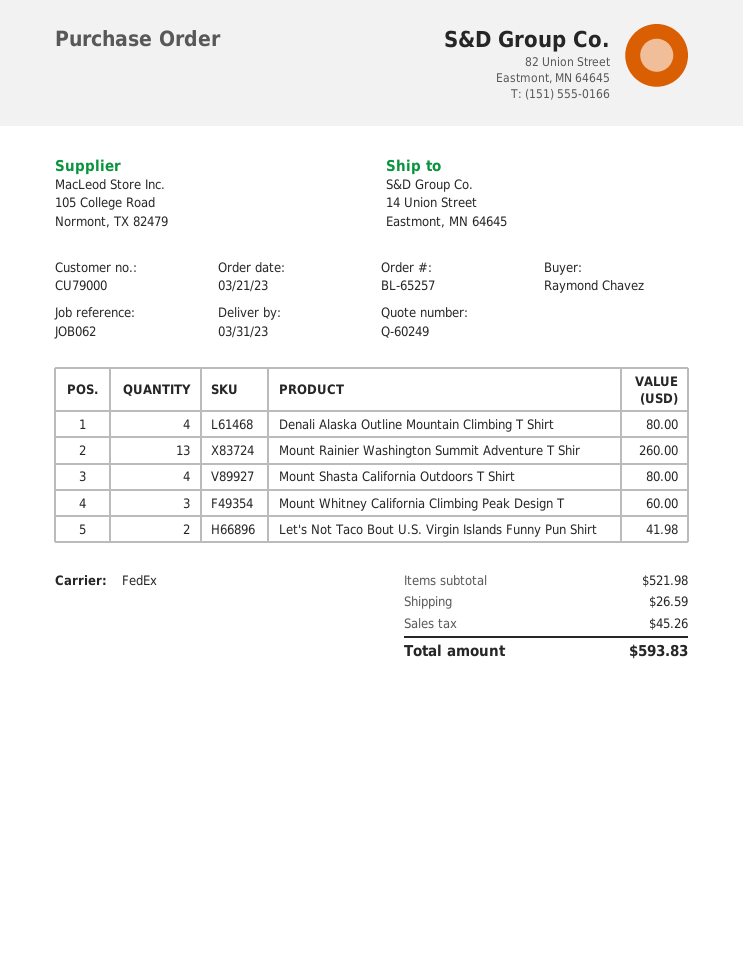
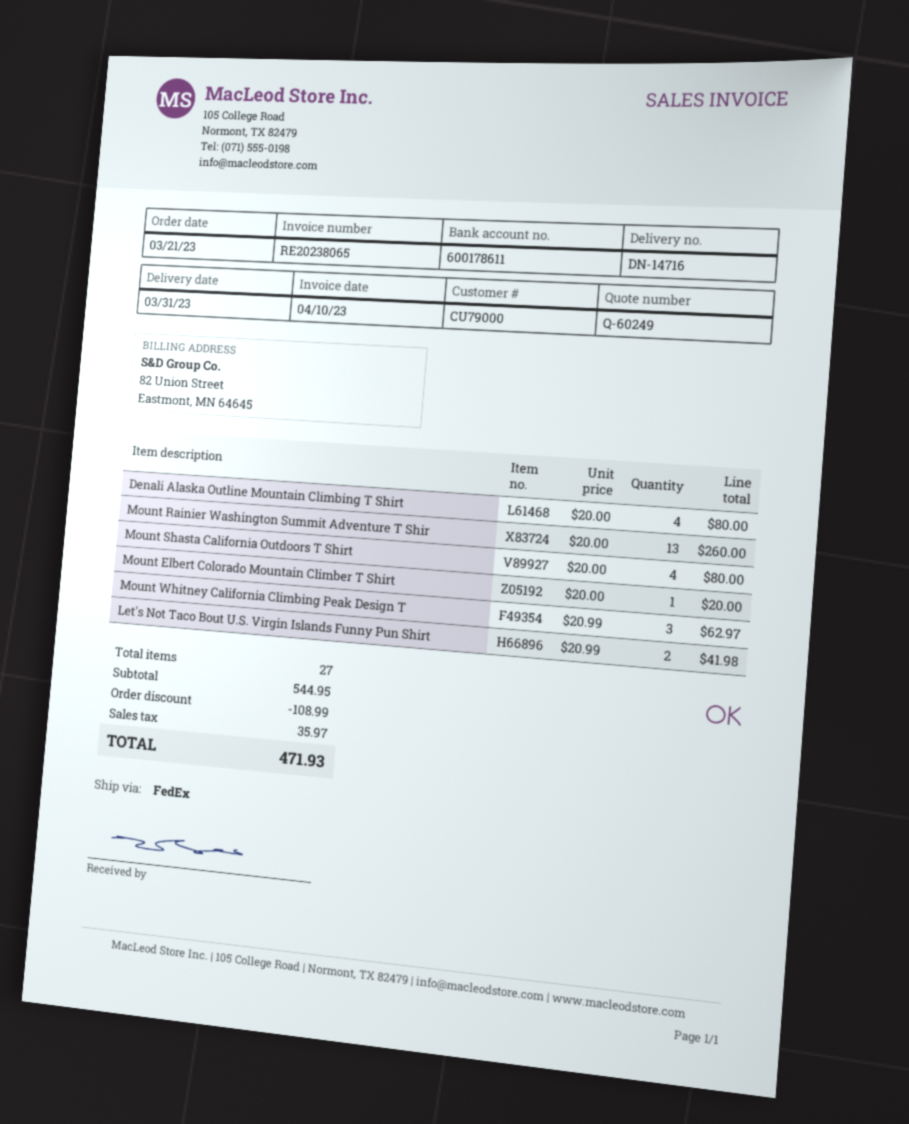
Mount Whitney California Climbing Peak Design T: 3 for 60.00 -> 3 for 62.97
Mount Elbert Colorado Mountain Climber T Shirt: none -> 1 for 20.00
subtotal: 521.98 -> 544.95
discount: none -> 108.99
shipping: 26.59 -> none
tax: 45.26 -> 35.97
total: 593.83 -> 471.93

